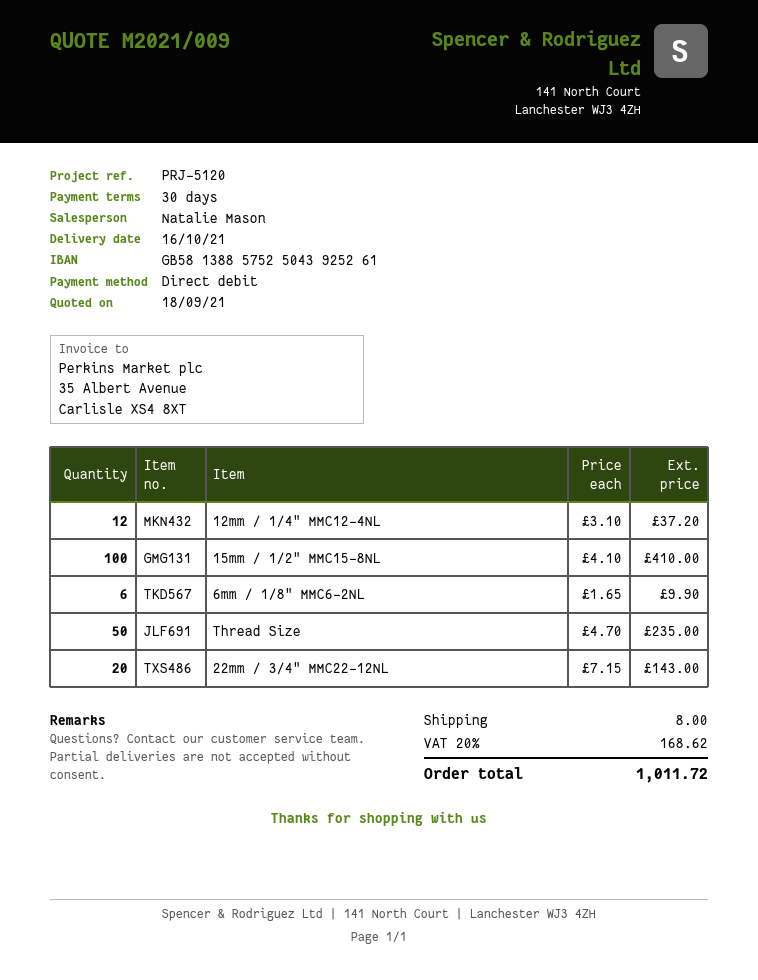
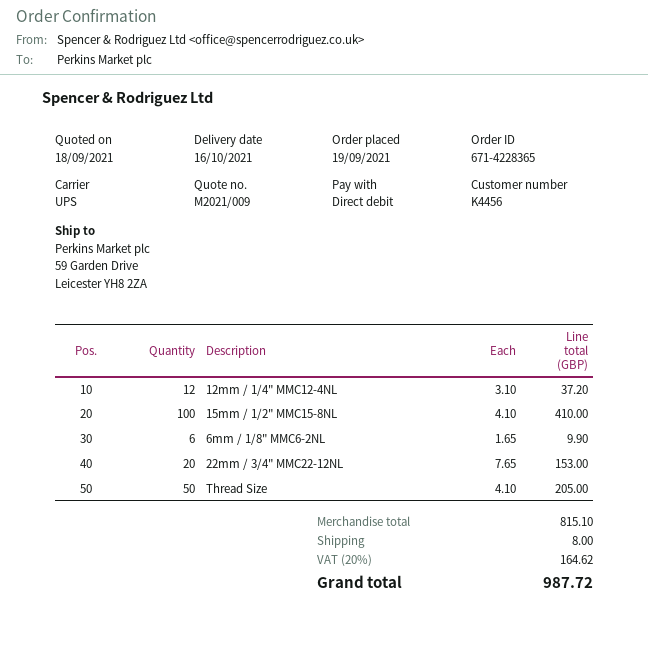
Thread Size: 50 x 4.70 = 235.00 -> 50 x 4.10 = 205.00
22mm / 3/4" MMC22-12NL: 20 x 7.15 = 143.00 -> 20 x 7.65 = 153.00
tax: 20% = 168.62 -> 20% = 164.62
total: 1011.72 -> 987.72

